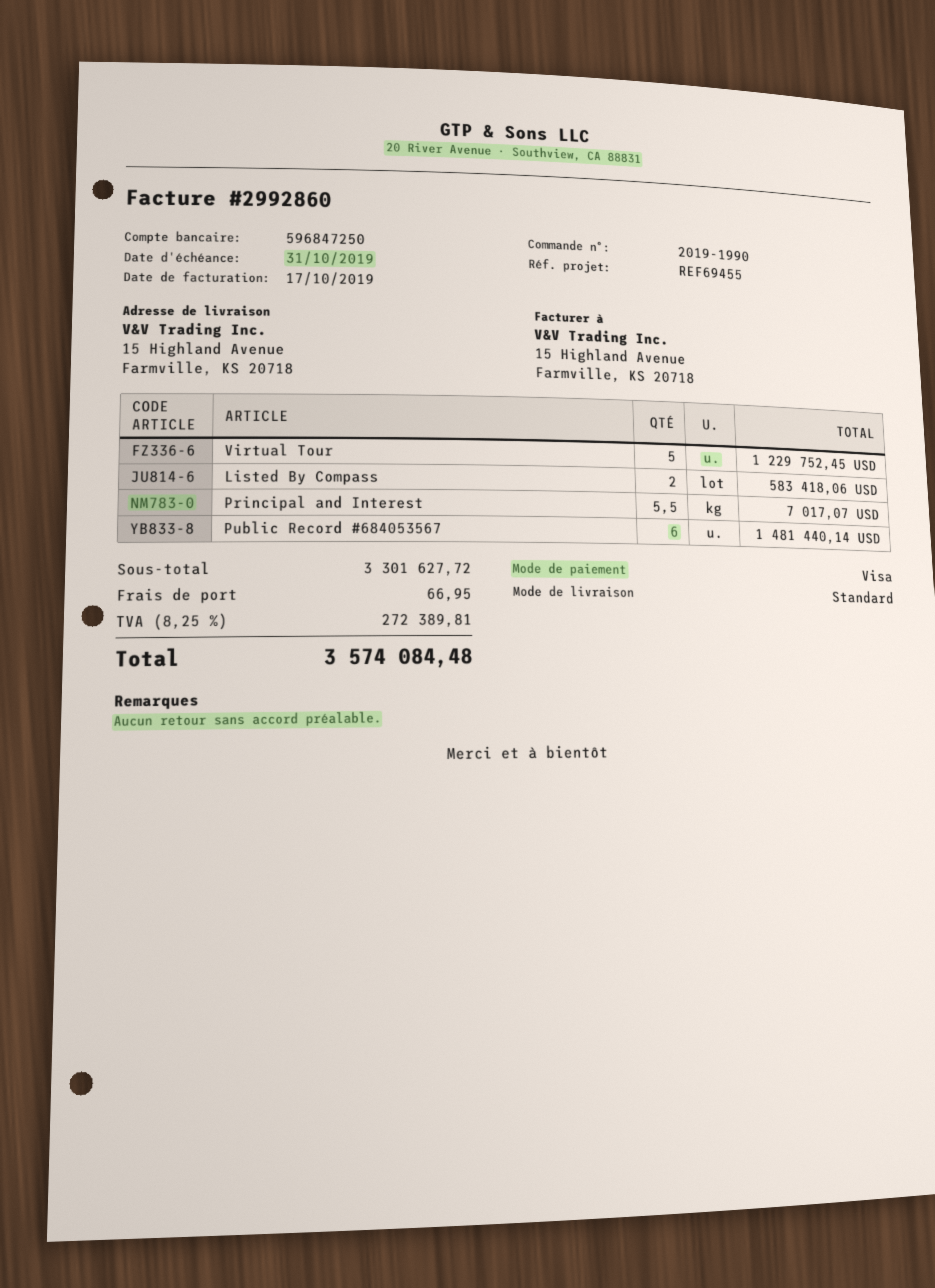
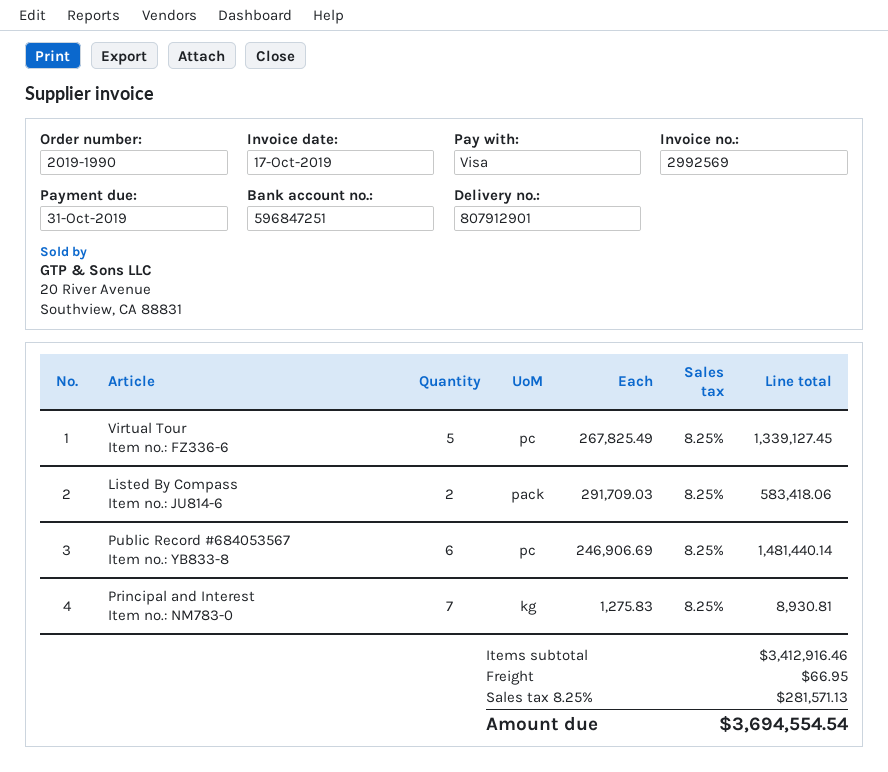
invoice number: 2992860 -> 2992569
bank account: 596847250 -> 596847251
Virtual Tour: 5 for 1229752.45 -> 5 for 1339127.45
Principal and Interest: 5.5 for 7017.07 -> 7 for 8930.81
subtotal: 3301627.72 -> 3412916.46
tax: 8.25% = 272389.81 -> 8.25% = 281571.13
total: 3574084.48 -> 3694554.54

